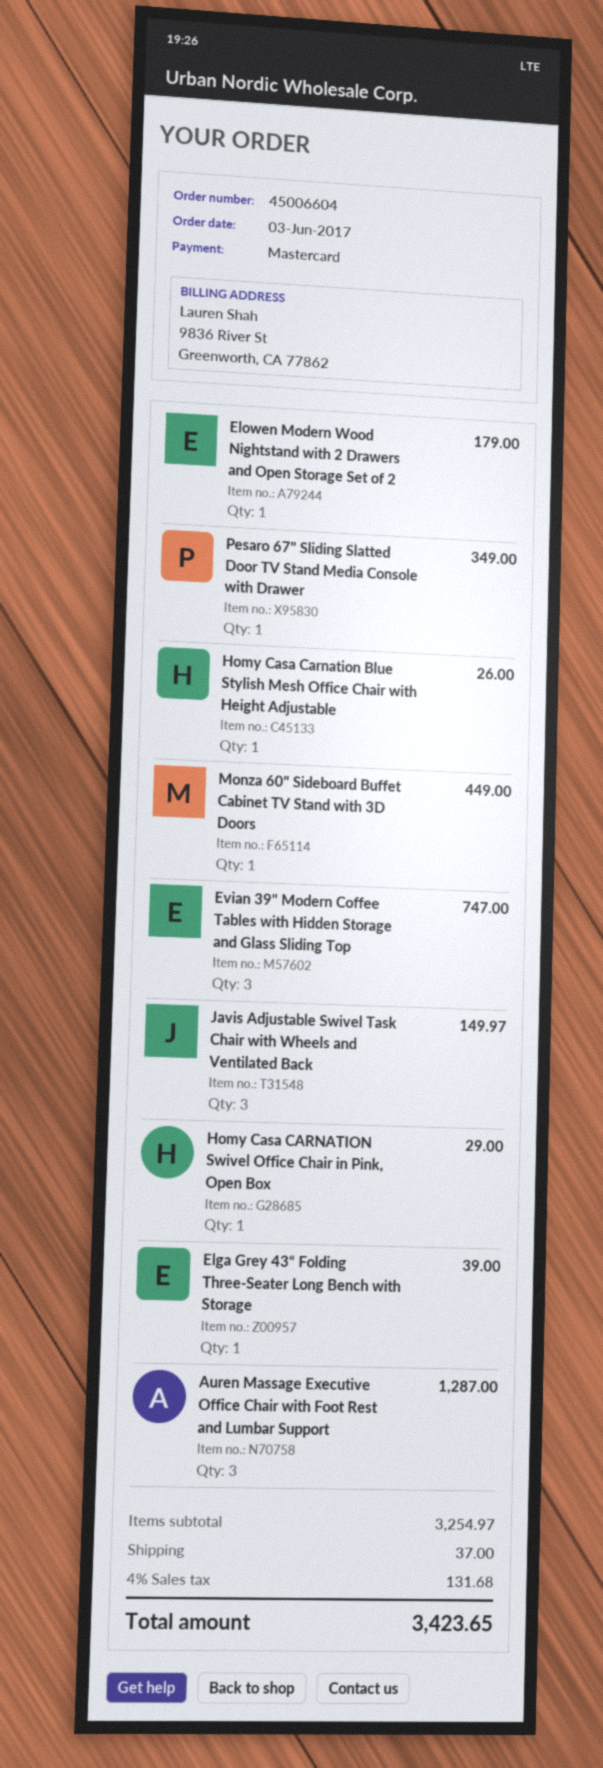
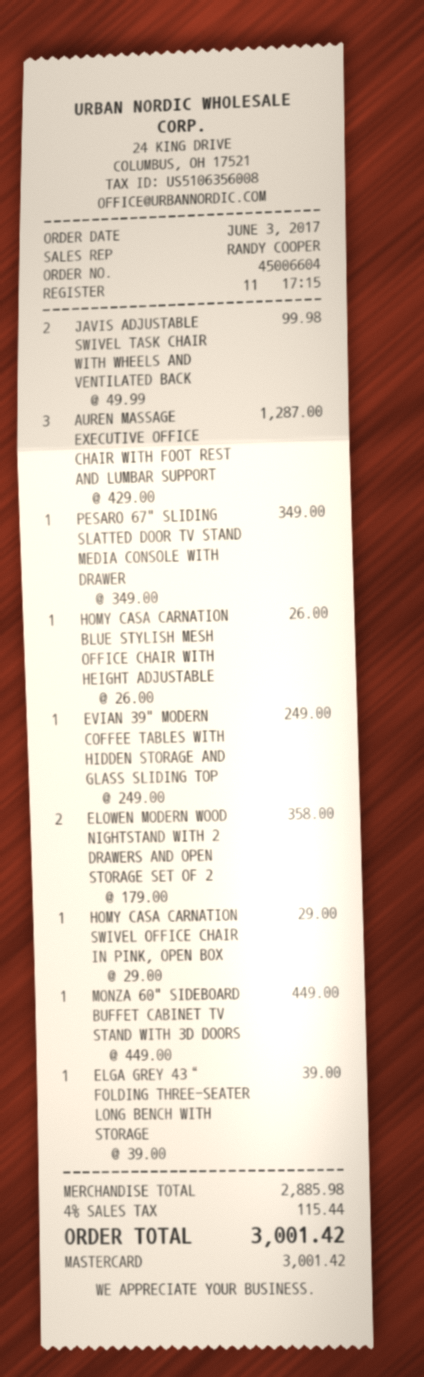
Elowen Modern Wood Nightstand with 2 Drawers and Open Storage Set of 2: 1 for 179.00 -> 2 for 358.00
Evian 39" Modern Coffee Tables with Hidden Storage and Glass Sliding Top: 3 for 747.00 -> 1 for 249.00
Javis Adjustable Swivel Task Chair with Wheels and Ventilated Back: 3 for 149.97 -> 2 for 99.98
subtotal: 3254.97 -> 2885.98
shipping: 37.00 -> none
tax: 4% = 131.68 -> 4% = 115.44
total: 3423.65 -> 3001.42

